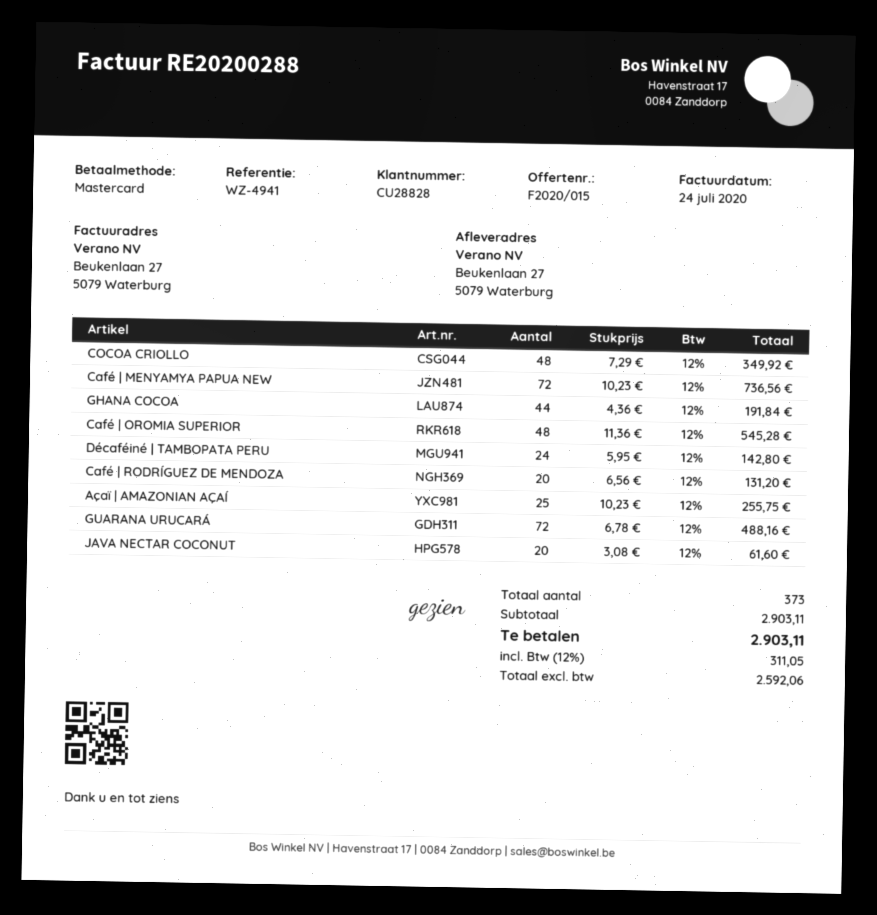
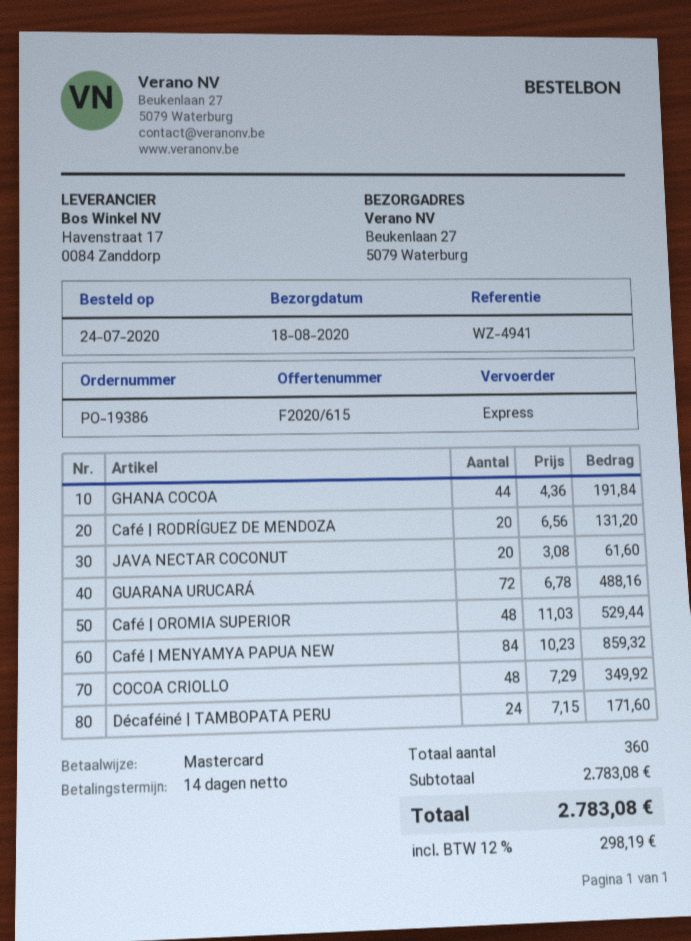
quote number: F2020/015 -> F2020/615
Café | MENYAMYA PAPUA NEW: 72 x 10.23 = 736.56 -> 84 x 10.23 = 859.32
Café | OROMIA SUPERIOR: 48 x 11.36 = 545.28 -> 48 x 11.03 = 529.44
Décaféiné | TAMBOPATA PERU: 24 x 5.95 = 142.80 -> 24 x 7.15 = 171.60
Açaï | AMAZONIAN AÇAÍ: 25 x 10.23 = 255.75 -> none
total quantity: 373 -> 360
subtotal: 2903.11 -> 2783.08
tax: 12% = 311.05 -> 12% = 298.19
total: 2903.11 -> 2783.08

